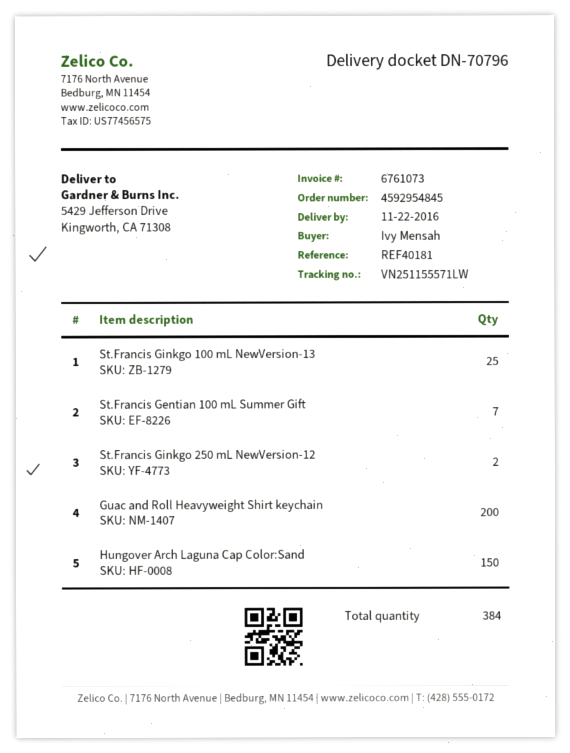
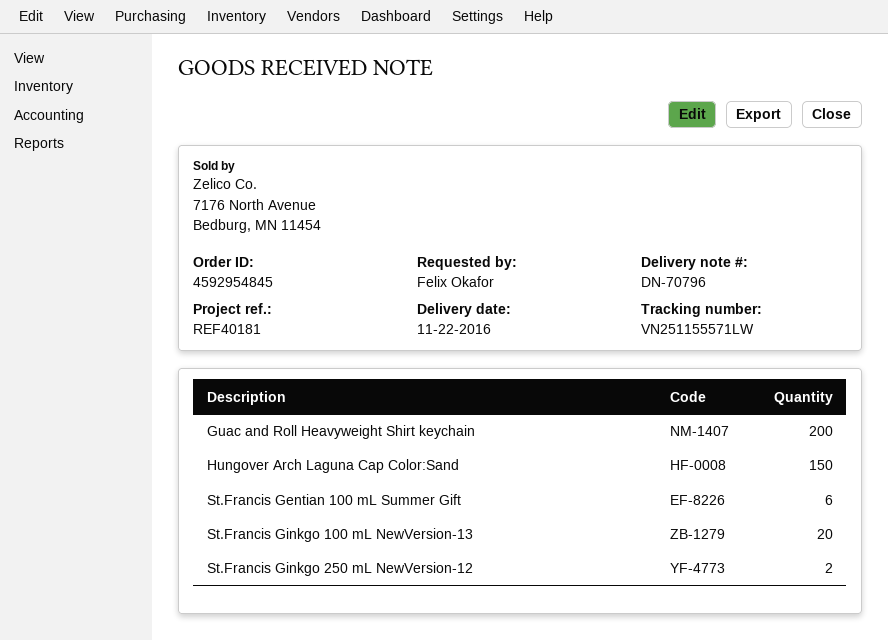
ordered by: Ivy Mensah -> Felix Okafor
St.Francis Ginkgo 100 mL NewVersion-13: 25 -> 20
St.Francis Gentian 100 mL Summer Gift: 7 -> 6

